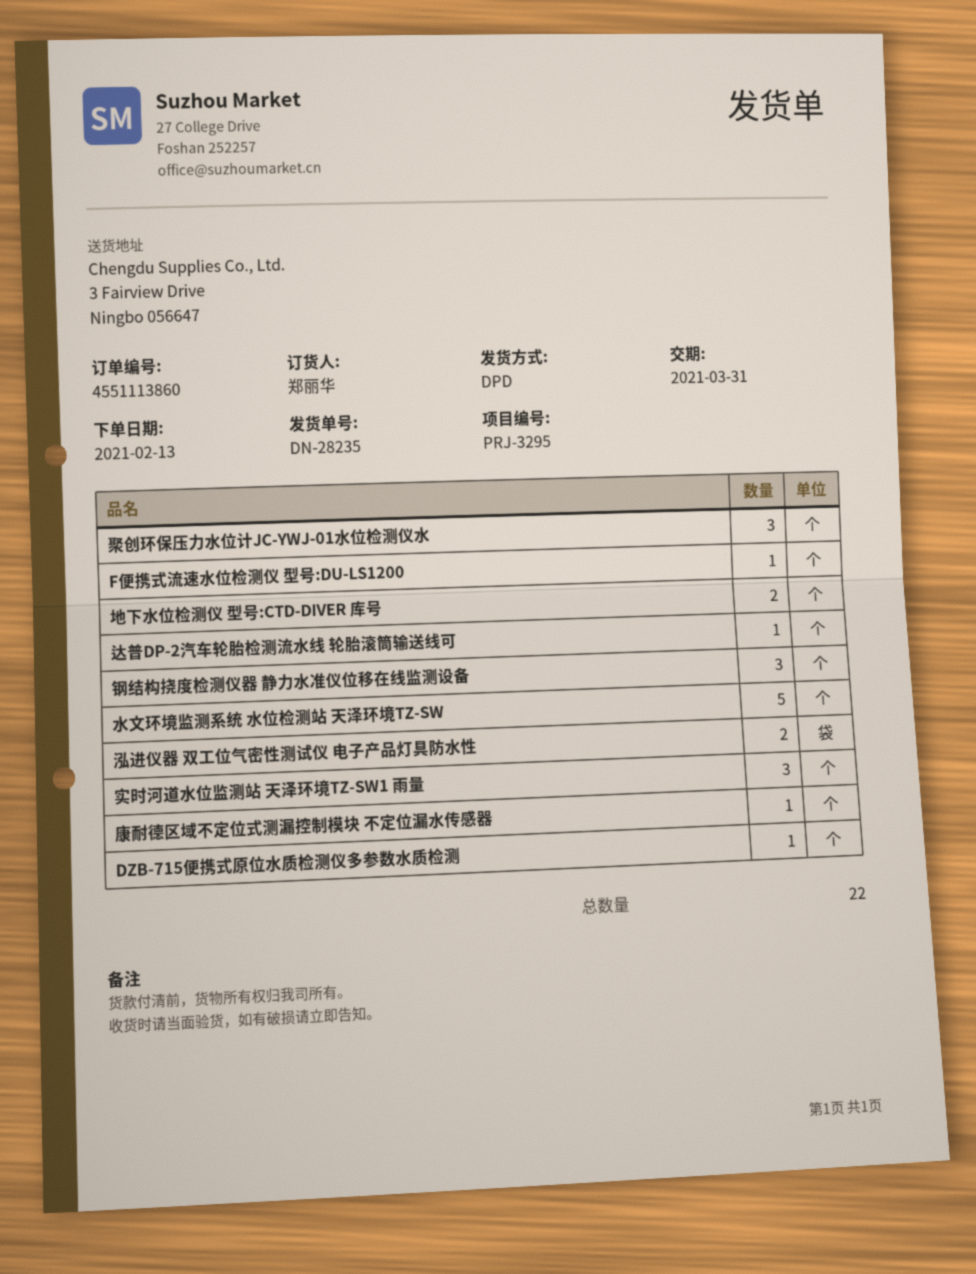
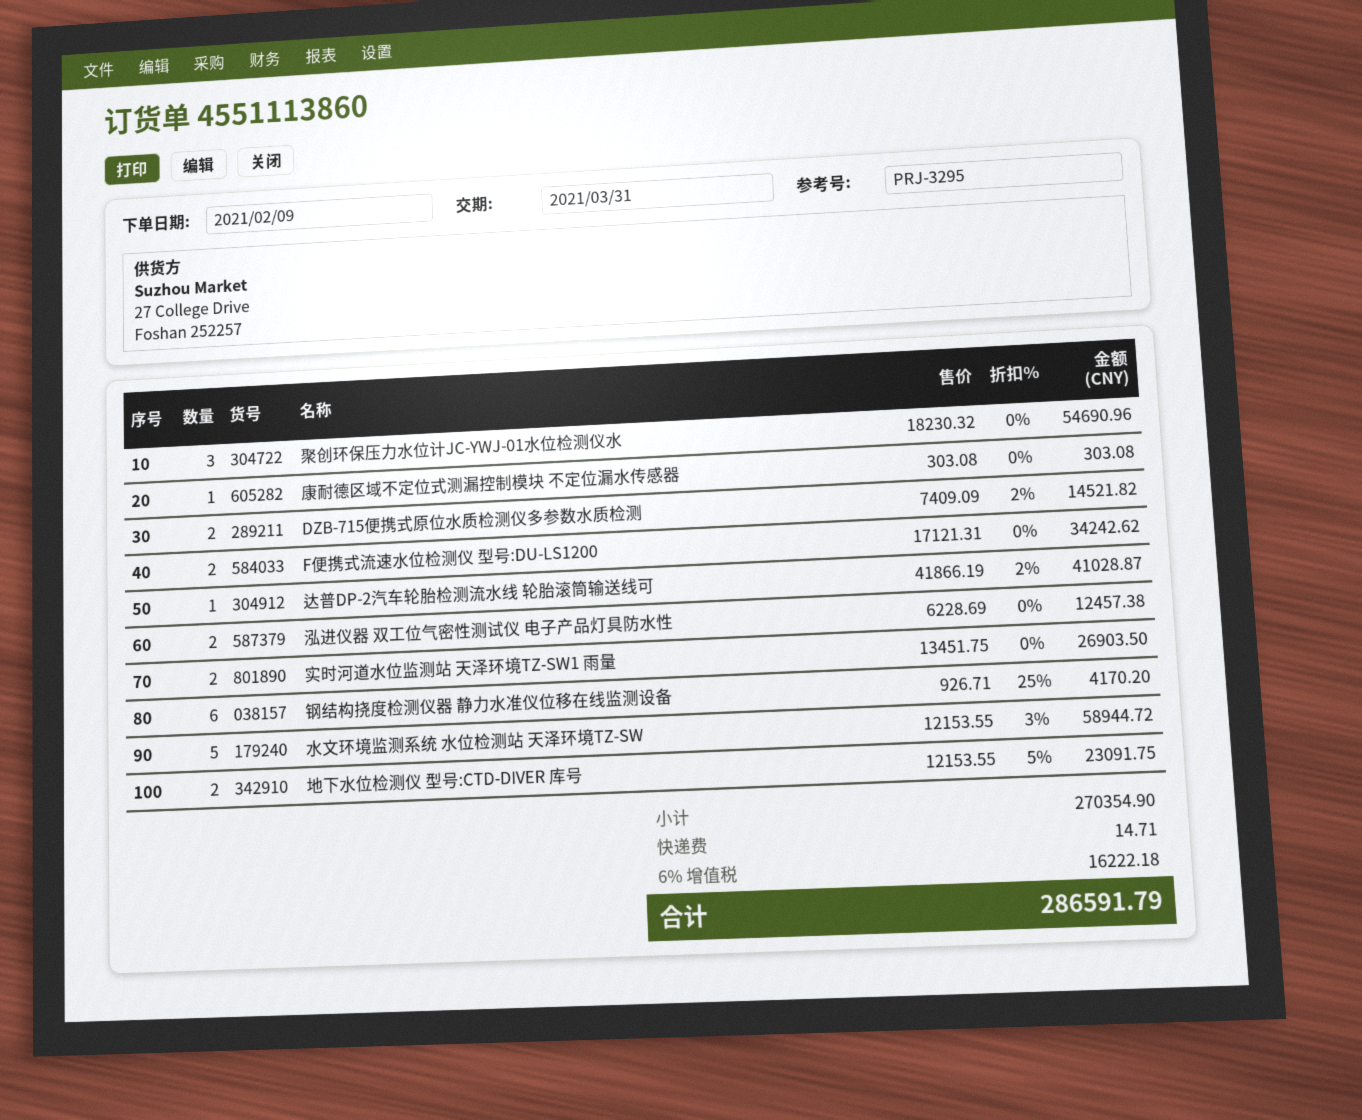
order date: 2021-02-13 -> 2021-02-09
F便携式流速水位检测仪 型号:DU-LS1200: 1 -> 2
钢结构挠度检测仪器 静力水准仪位移在线监测设备: 3 -> 6
实时河道水位监测站 天泽环境TZ-SW1 雨量: 3 -> 2
DZB-715便携式原位水质检测仪多参数水质检测: 1 -> 2

